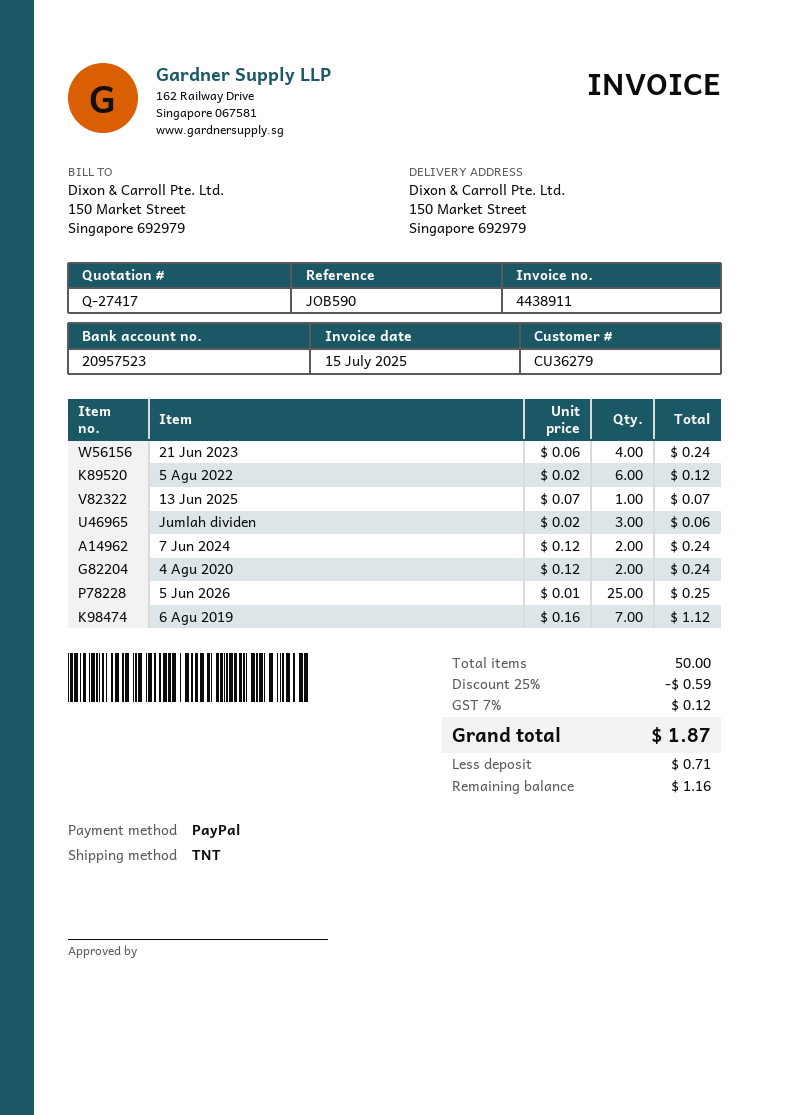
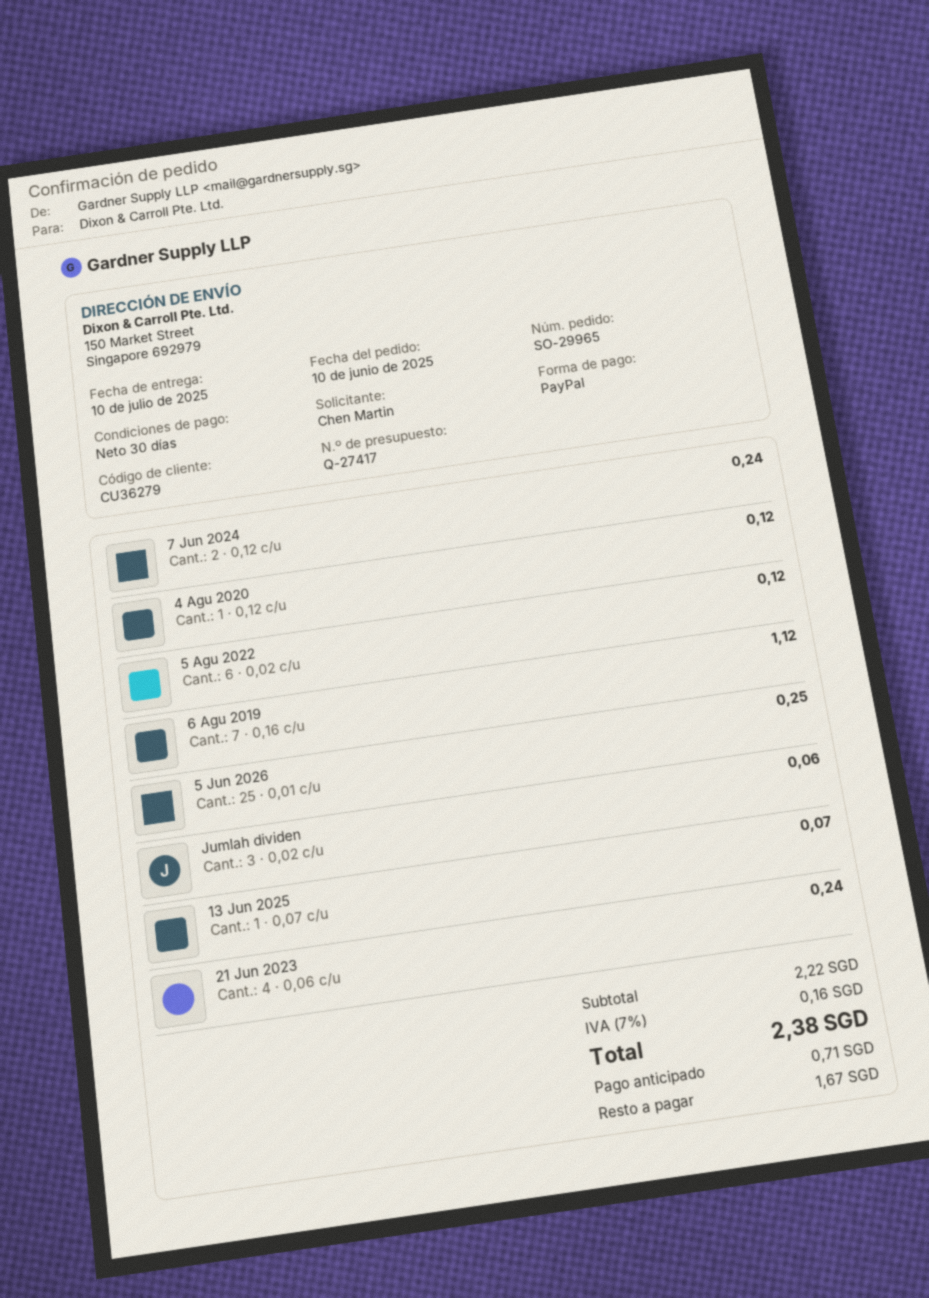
4 Agu 2020: 2 x 0.12 = 0.24 -> 1 x 0.12 = 0.12
discount: 25% = 0.59 -> none
tax: 7% = 0.12 -> 7% = 0.16
total: 1.87 -> 2.38
balance: 1.16 -> 1.67

